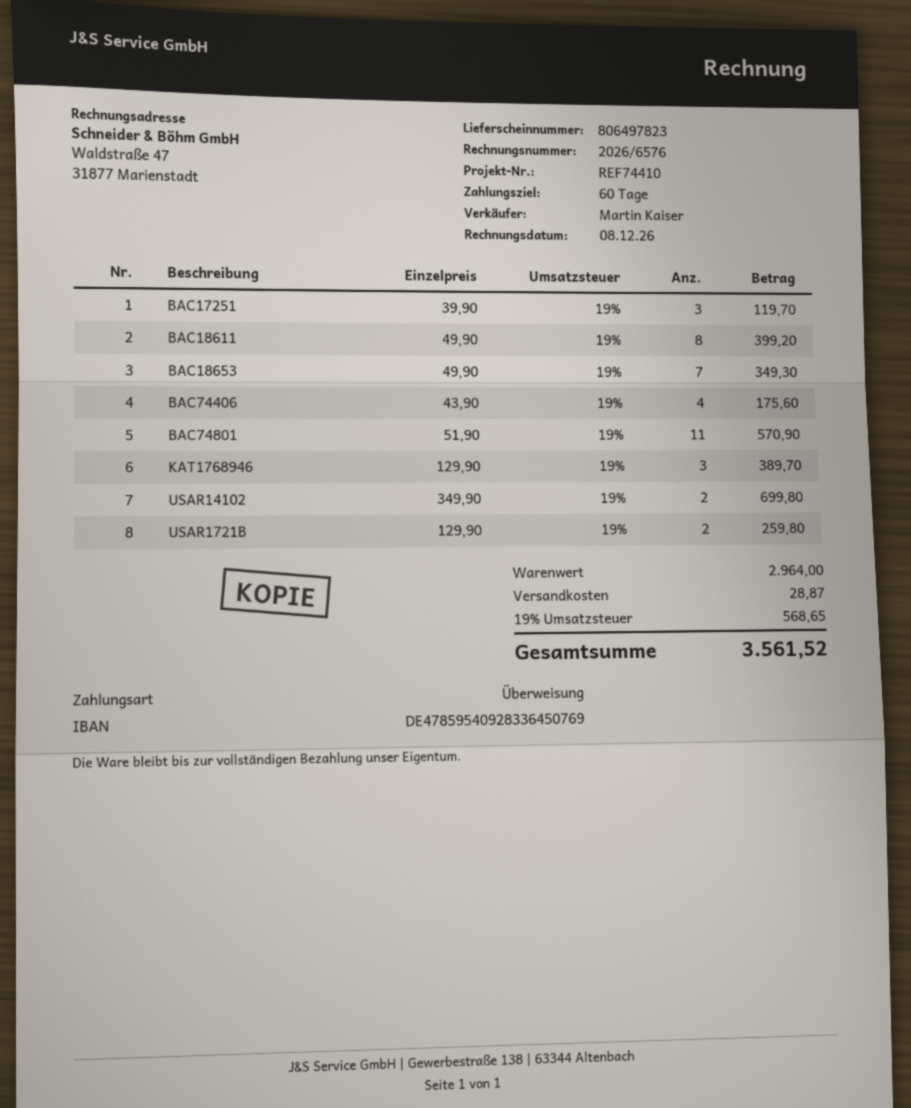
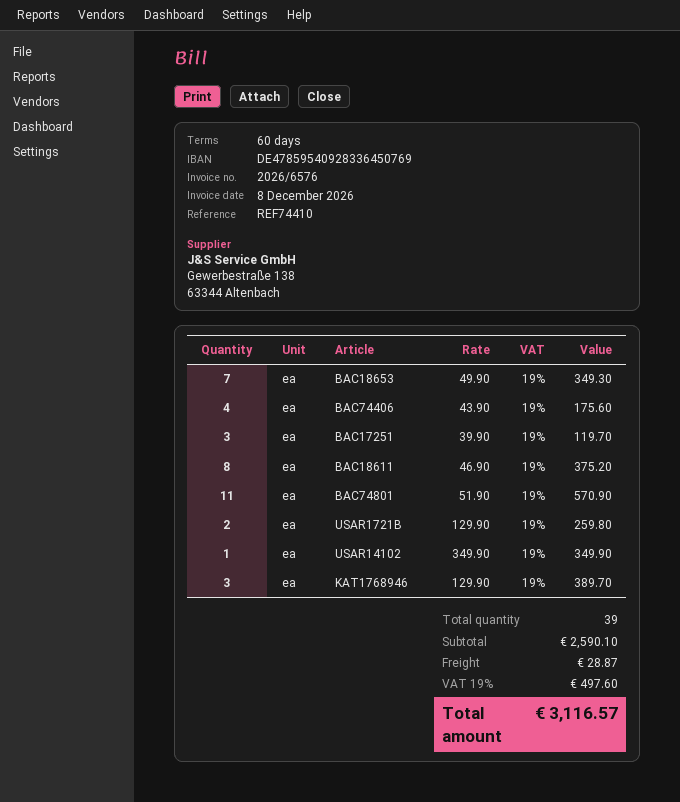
BAC18611: 8 x 49.90 = 399.20 -> 8 x 46.90 = 375.20
USAR14102: 2 x 349.90 = 699.80 -> 1 x 349.90 = 349.90
subtotal: 2964.00 -> 2590.10
tax: 19% = 568.65 -> 19% = 497.60
total: 3561.52 -> 3116.57

